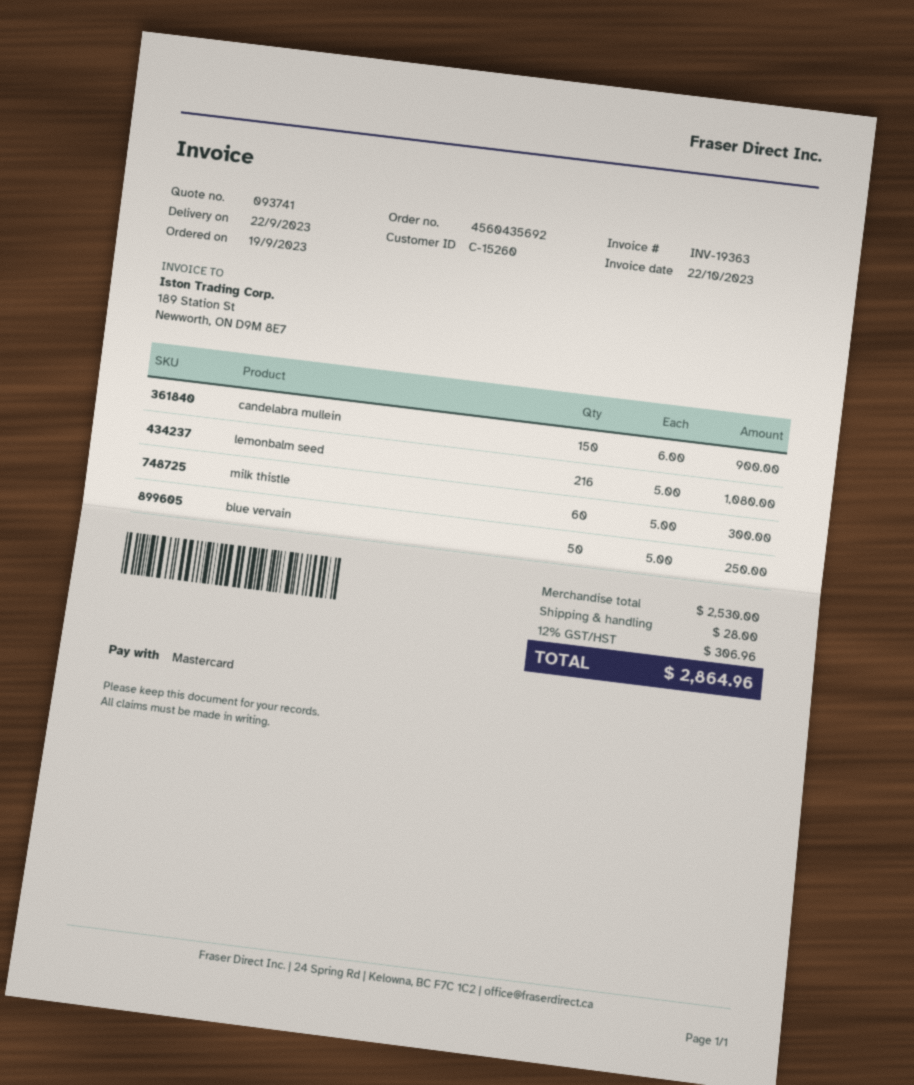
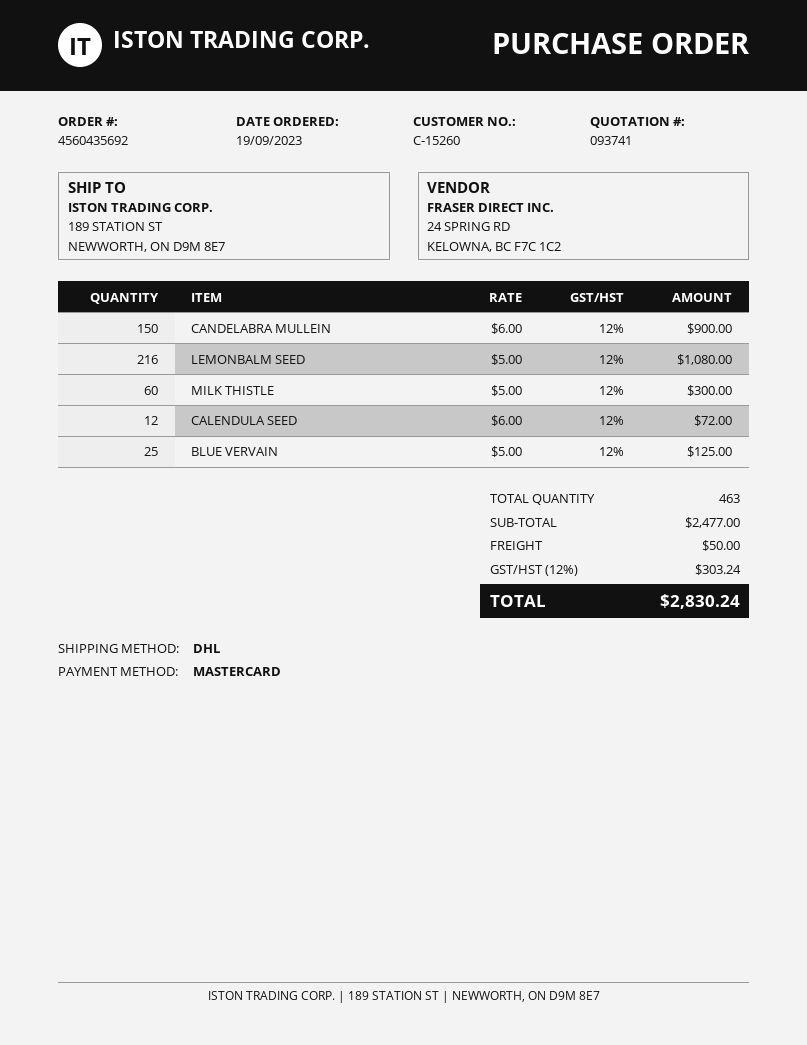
blue vervain: 50 x 5.00 = 250.00 -> 25 x 5.00 = 125.00
CALENDULA SEED: none -> 12 x 6.00 = 72.00
subtotal: 2530.00 -> 2477.00
shipping: 28.00 -> 50.00
tax: 12% = 306.96 -> 12% = 303.24
total: 2864.96 -> 2830.24

